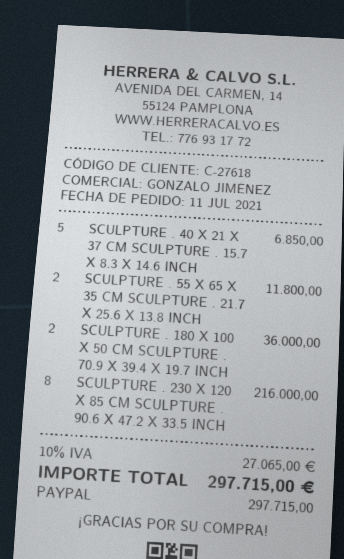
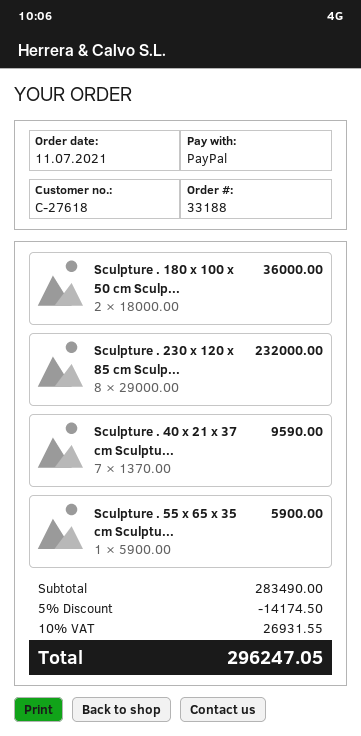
SCULPTURE . 40 X 21 X 37 CM SCULPTURE . 15.7 X 8.3 X 14.6 INCH: 5 for 6850.00 -> 7 for 9590.00
SCULPTURE . 55 X 65 X 35 CM SCULPTURE . 21.7 X 25.6 X 13.8 INCH: 2 for 11800.00 -> 1 for 5900.00
SCULPTURE . 230 X 120 X 85 CM SCULPTURE . 90.6 X 47.2 X 33.5 INCH: 8 for 216000.00 -> 8 for 232000.00
discount: none -> 5% = 14174.50
tax: 10% = 27065.00 -> 10% = 26931.55
total: 297715.00 -> 296247.05

